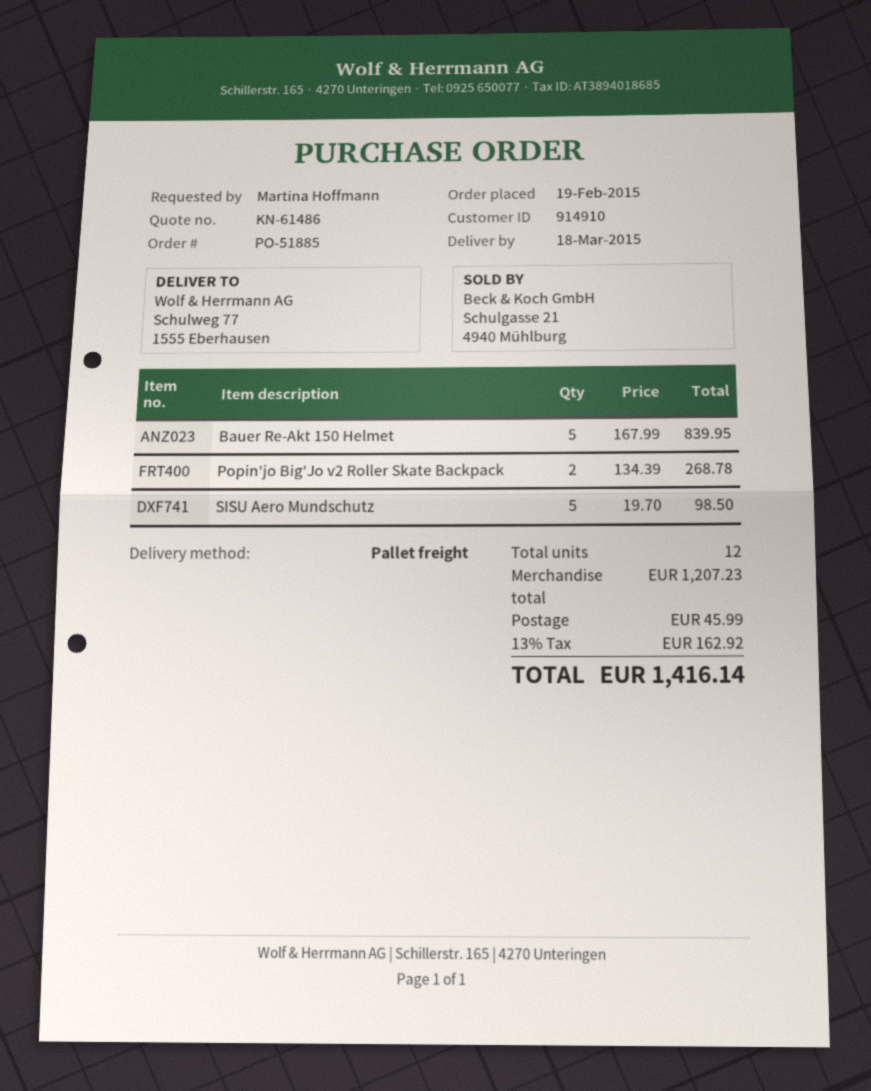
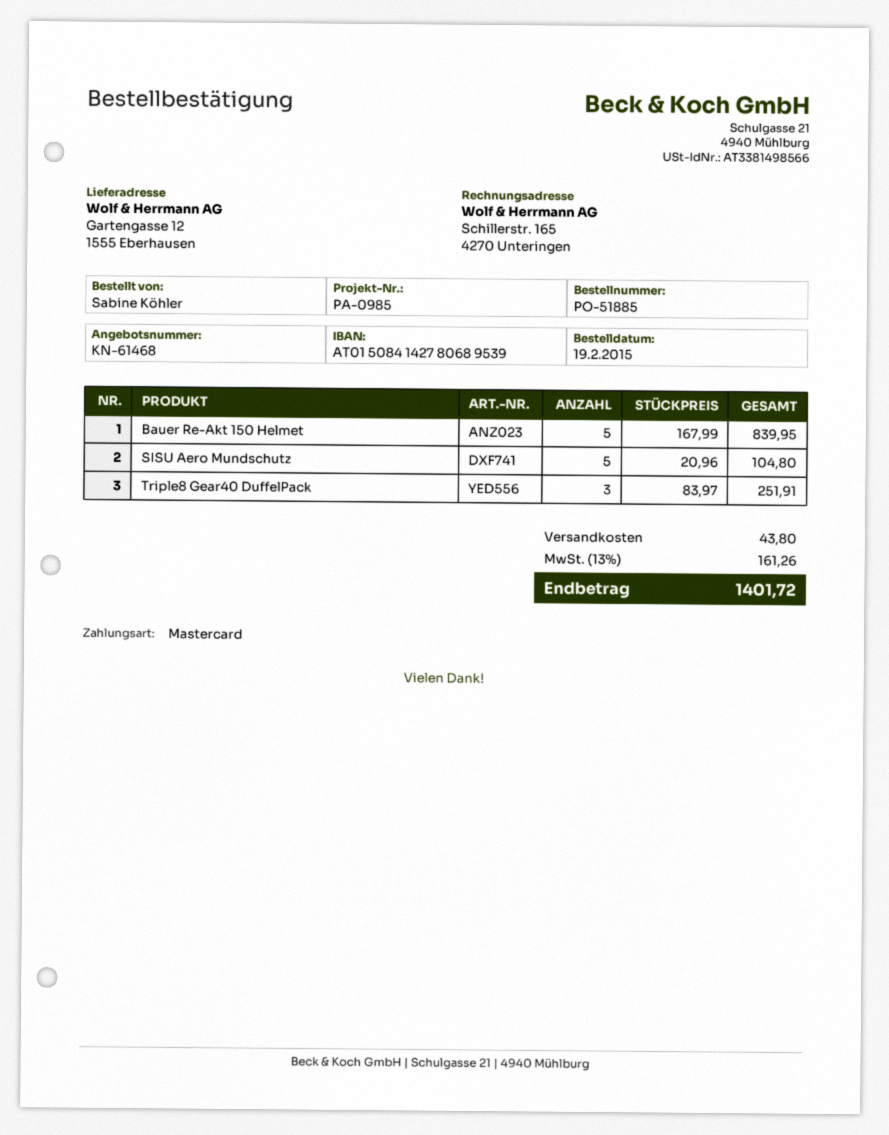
quote number: KN-61486 -> KN-61468
ordered by: Martina Hoffmann -> Sabine Köhler
ship to: Schulweg 77, 1555 Eberhausen -> Gartengasse 12, 1555 Eberhausen
Popin'jo Big'Jo v2 Roller Skate Backpack: 2 x 134.39 = 268.78 -> none
SISU Aero Mundschutz: 5 x 19.70 = 98.50 -> 5 x 20.96 = 104.80
Triple8 Gear40 DuffelPack: none -> 3 x 83.97 = 251.91
shipping: 45.99 -> 43.80
tax: 13% = 162.92 -> 13% = 161.26
total: 1416.14 -> 1401.72

